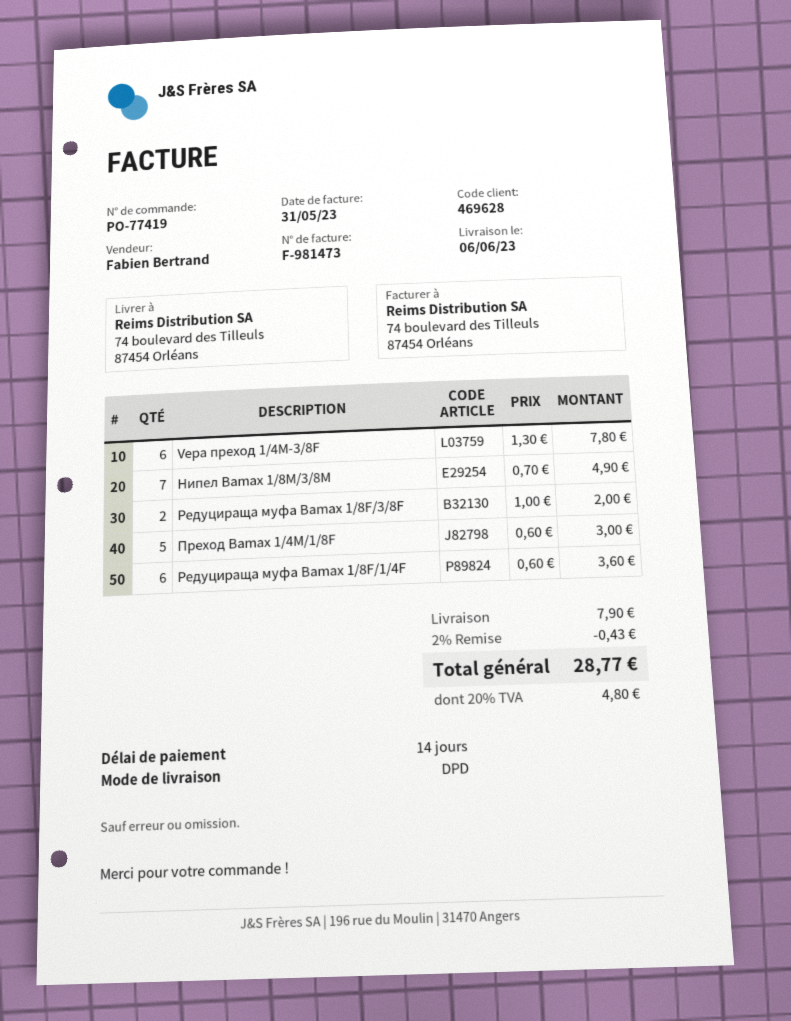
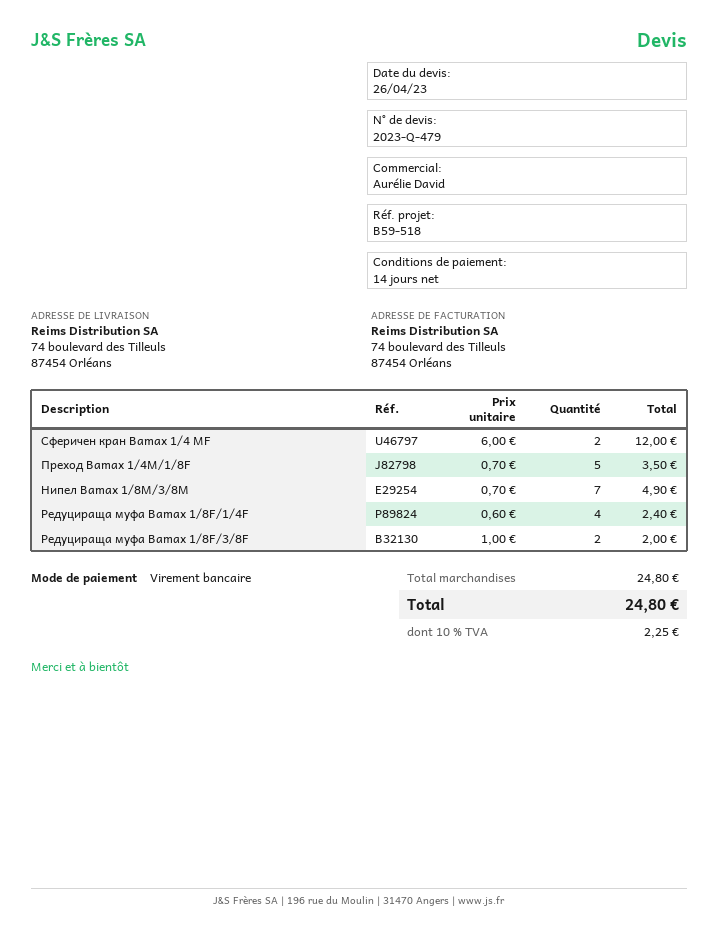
sales rep: Fabien Bertrand -> Aurélie David
Vepa преход 1/4M-3/8F: 6 x 1.30 = 7.80 -> none
Преход Bamax 1/4M/1/8F: 5 x 0.60 = 3.00 -> 5 x 0.70 = 3.50
Редуцираща муфа Bamax 1/8F/1/4F: 6 x 0.60 = 3.60 -> 4 x 0.60 = 2.40
Сферичен кран Bamax 1/4 MF: none -> 2 x 6.00 = 12.00
discount: 2% = 0.43 -> none
shipping: 7.90 -> none
tax: 20% = 4.80 -> 10% = 2.25
total: 28.77 -> 24.80

